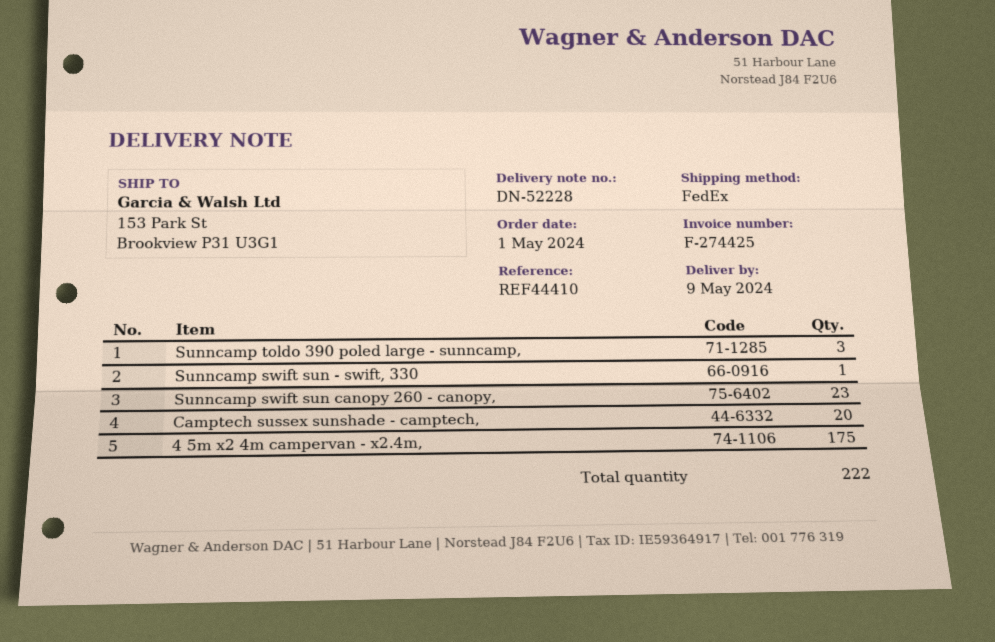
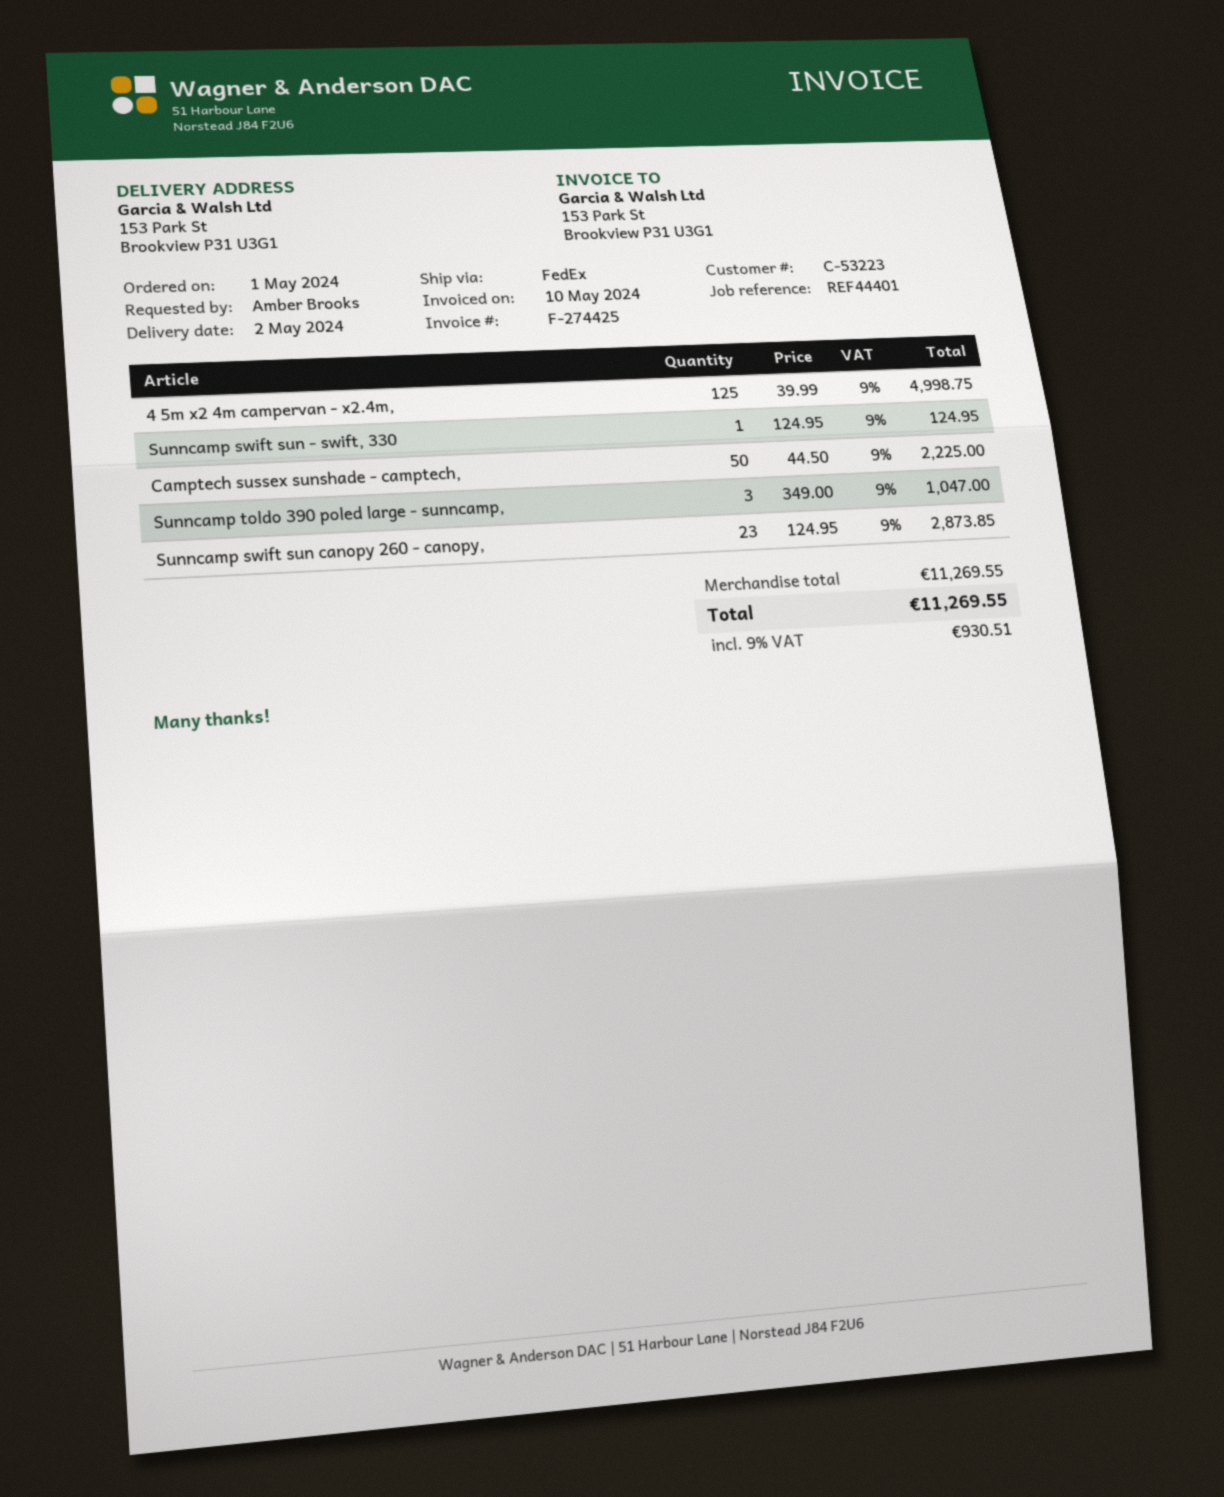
delivery date: 2024-05-09 -> 2024-05-02
reference: REF44410 -> REF44401
Camptech sussex sunshade - camptech,: 20 -> 50
4 5m x2 4m campervan - x2.4m,: 175 -> 125

